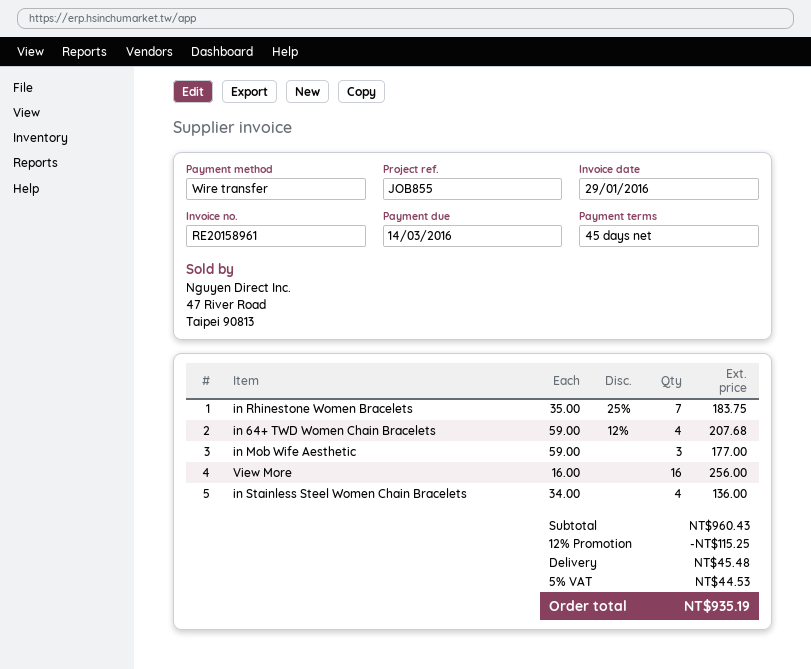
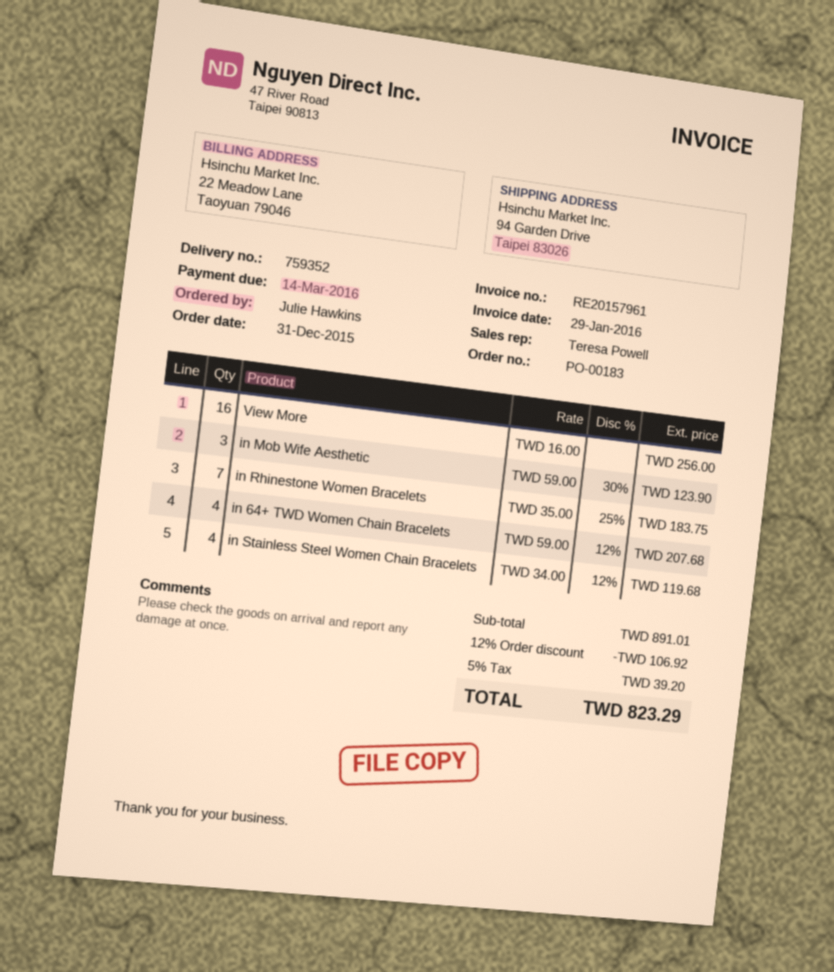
invoice number: RE20158961 -> RE20157961
in Mob Wife Aesthetic: 3 x 59.00 = 177.00 -> 3 x 59.00 - 30% = 123.90
in Stainless Steel Women Chain Bracelets: 4 x 34.00 = 136.00 -> 4 x 34.00 - 12% = 119.68
subtotal: 960.43 -> 891.01
discount: 12% = 115.25 -> 12% = 106.92
shipping: 45.48 -> none
tax: 5% = 44.53 -> 5% = 39.20
total: 935.19 -> 823.29

